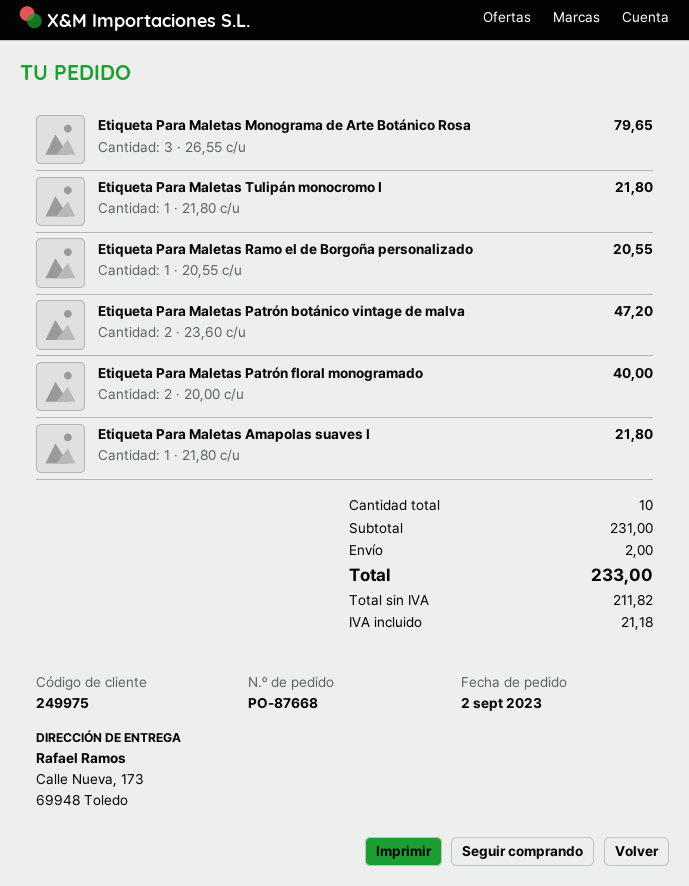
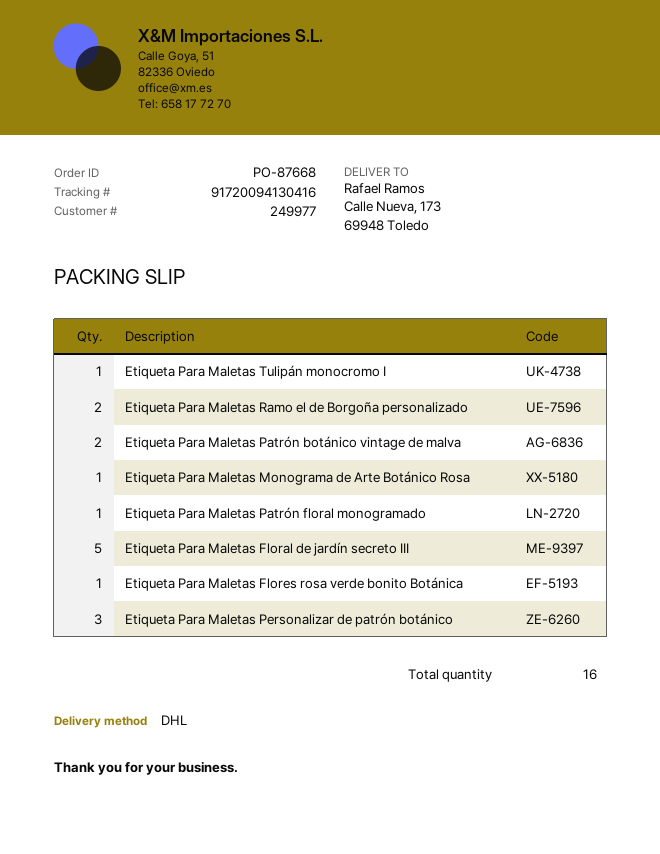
customer number: 249975 -> 249977
Etiqueta Para Maletas Monograma de Arte Botánico Rosa: 3 -> 1
Etiqueta Para Maletas Ramo el de Borgoña personalizado: 1 -> 2
Etiqueta Para Maletas Patrón floral monogramado: 2 -> 1
Etiqueta Para Maletas Amapolas suaves I: 1 -> none
Etiqueta Para Maletas Floral de jardín secreto III: none -> 5
Etiqueta Para Maletas Flores rosa verde bonito Botánica: none -> 1
Etiqueta Para Maletas Personalizar de patrón botánico: none -> 3
total quantity: 10 -> 16

